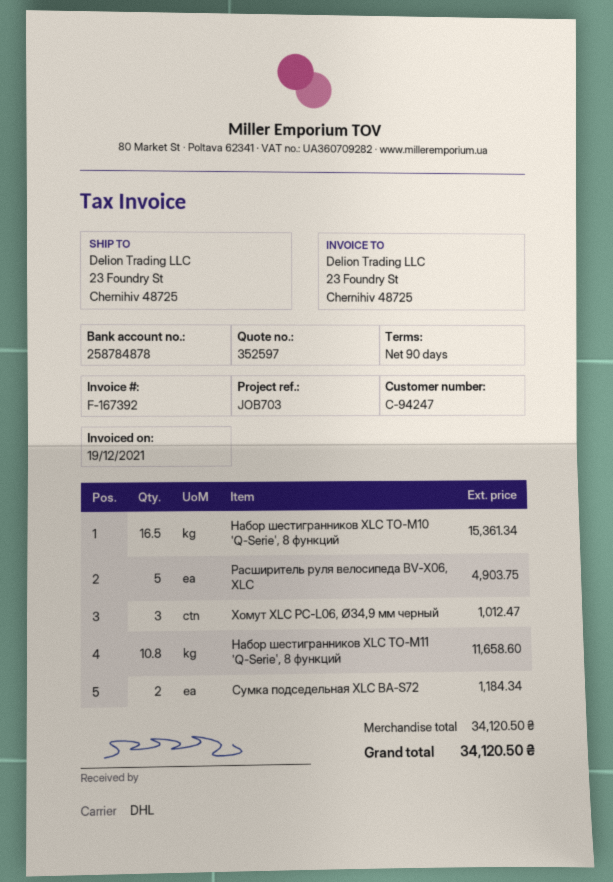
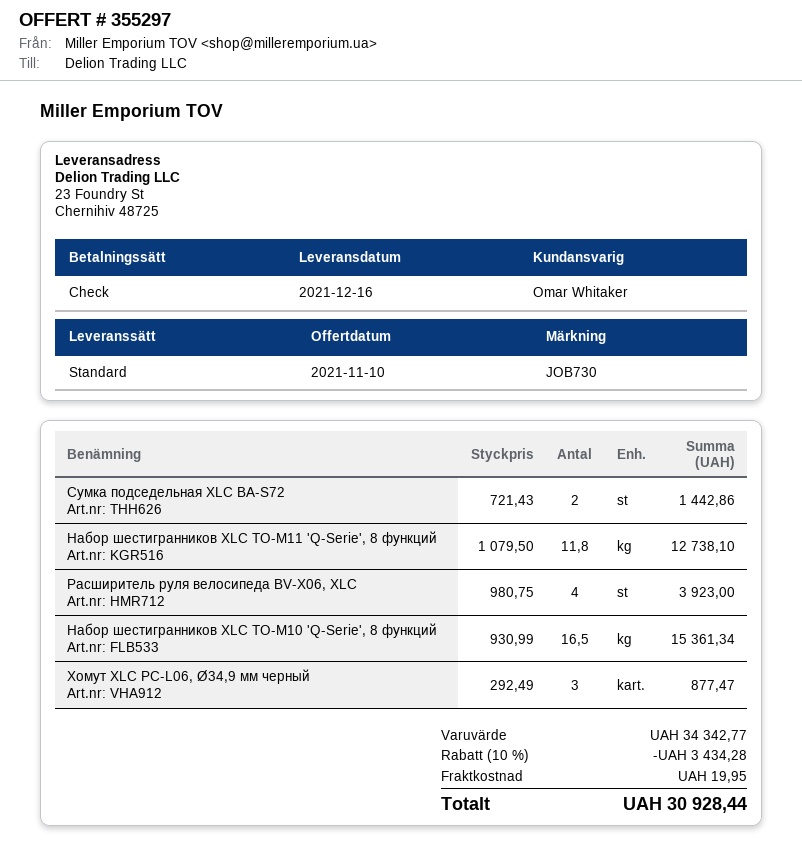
quote number: 352597 -> 355297
reference: JOB703 -> JOB730
shipping method: DHL -> standard
Расширитель руля велосипеда BV-X06, XLC: 5 for 4903.75 -> 4 for 3923.00
Хомут XLC PC-L06, Ø34,9 мм черный: 3 for 1012.47 -> 3 for 877.47
Набор шестигранников XLC TO-M11 'Q-Serie', 8 функций: 10.8 for 11658.60 -> 11.8 for 12738.10
Сумка подседельная XLC BA-S72: 2 for 1184.34 -> 2 for 1442.86
subtotal: 34120.50 -> 34342.77
discount: none -> 10% = 3434.28
shipping: none -> 19.95
total: 34120.50 -> 30928.44

